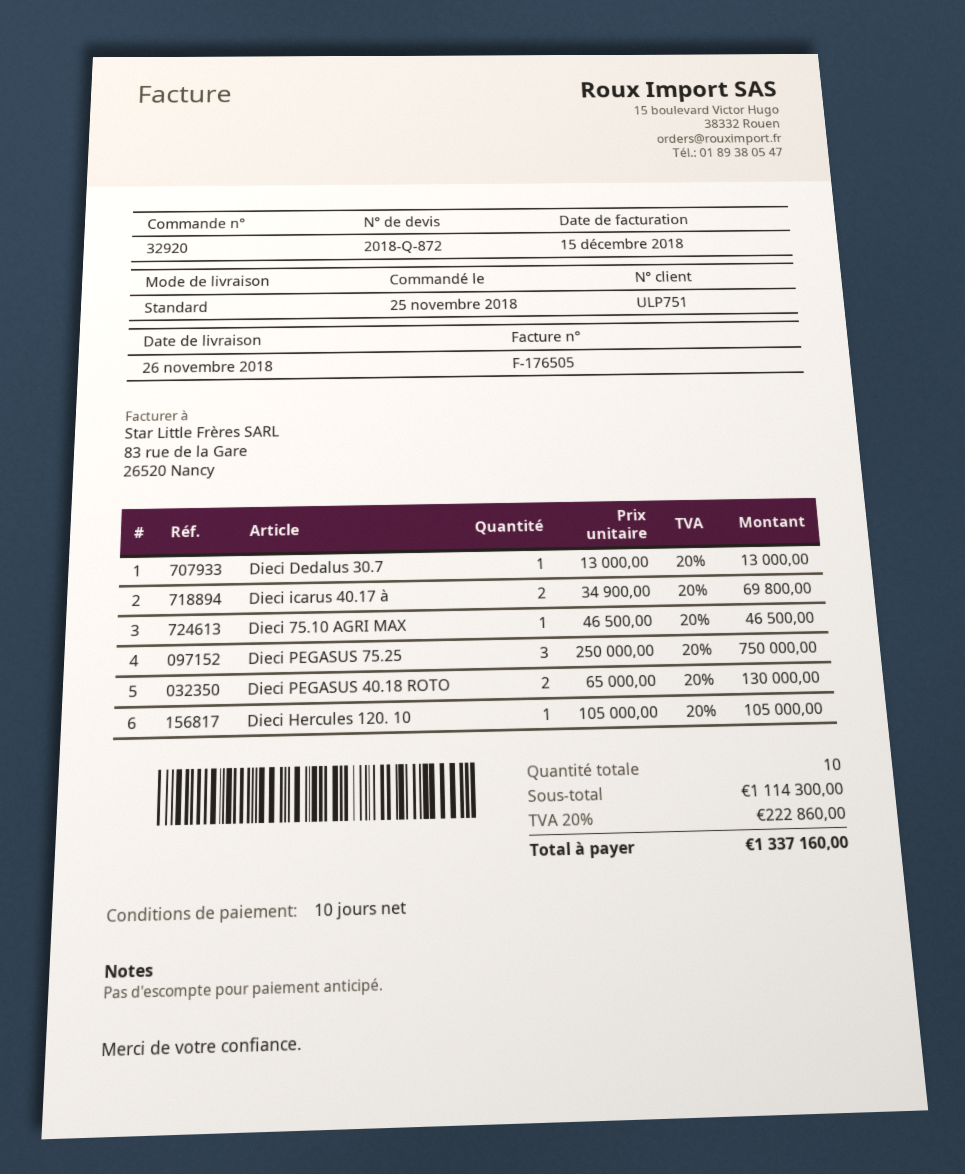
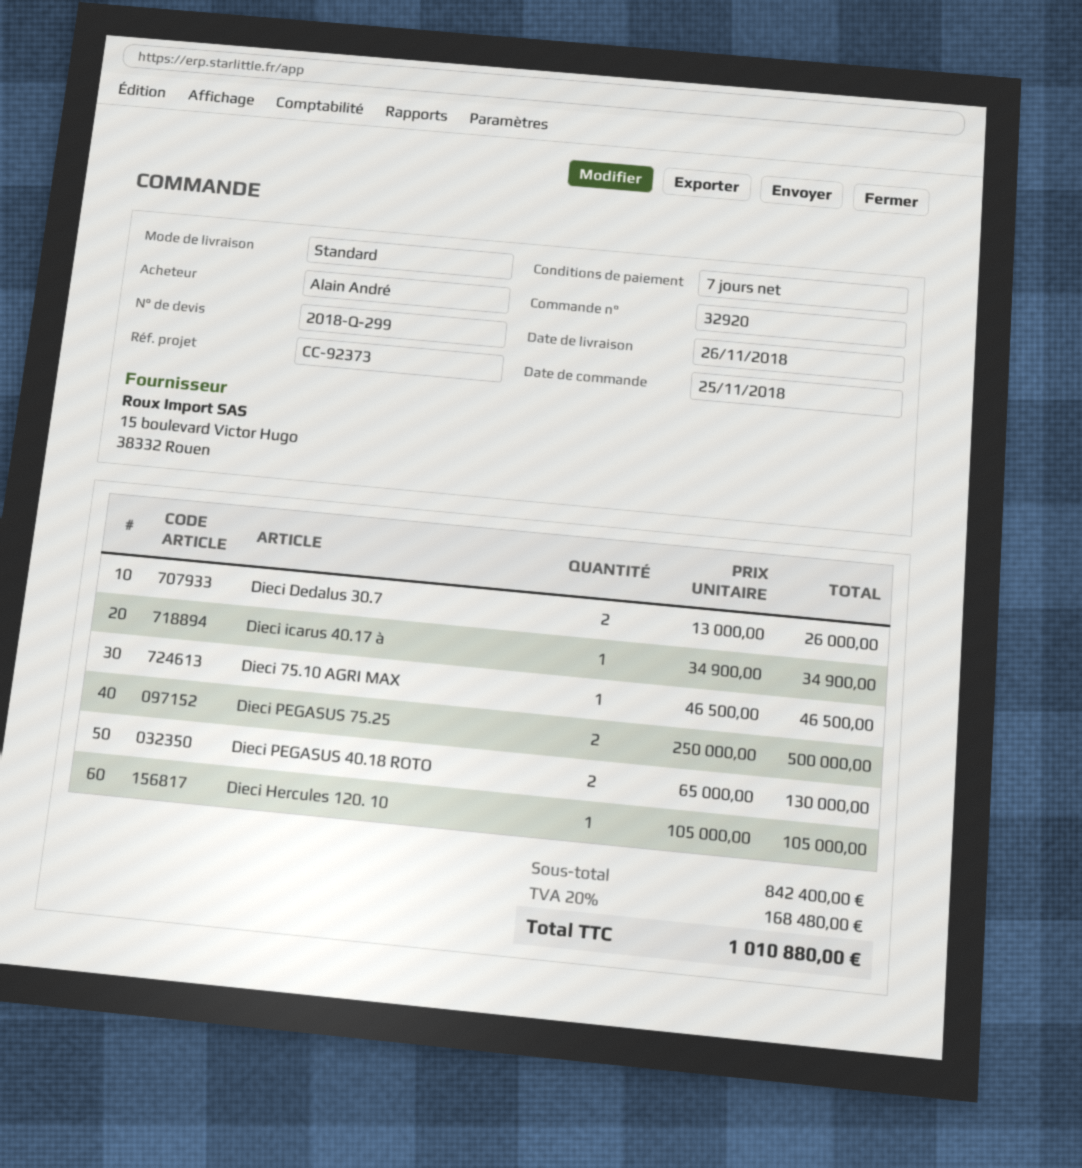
quote number: 2018-Q-872 -> 2018-Q-299
payment terms: 10 days -> 7 days
Dieci Dedalus 30.7: 1 x 13000.00 = 13000.00 -> 2 x 13000.00 = 26000.00
Dieci icarus 40.17 à: 2 x 34900.00 = 69800.00 -> 1 x 34900.00 = 34900.00
Dieci PEGASUS 75.25: 3 x 250000.00 = 750000.00 -> 2 x 250000.00 = 500000.00
subtotal: 1114300.00 -> 842400.00
tax: 20% = 222860.00 -> 20% = 168480.00
total: 1337160.00 -> 1010880.00

